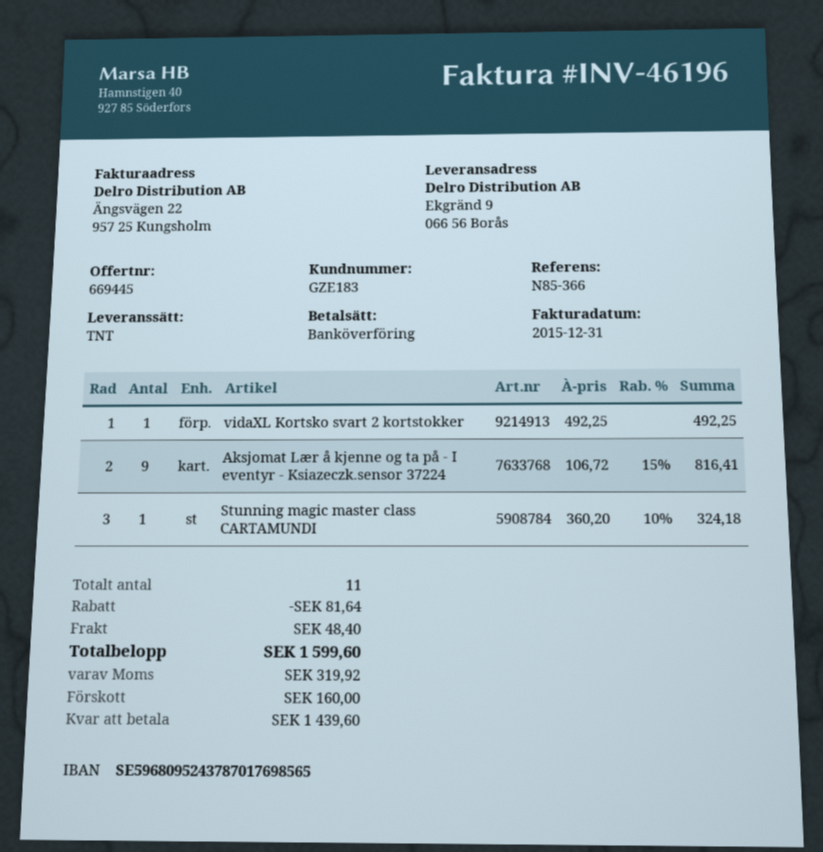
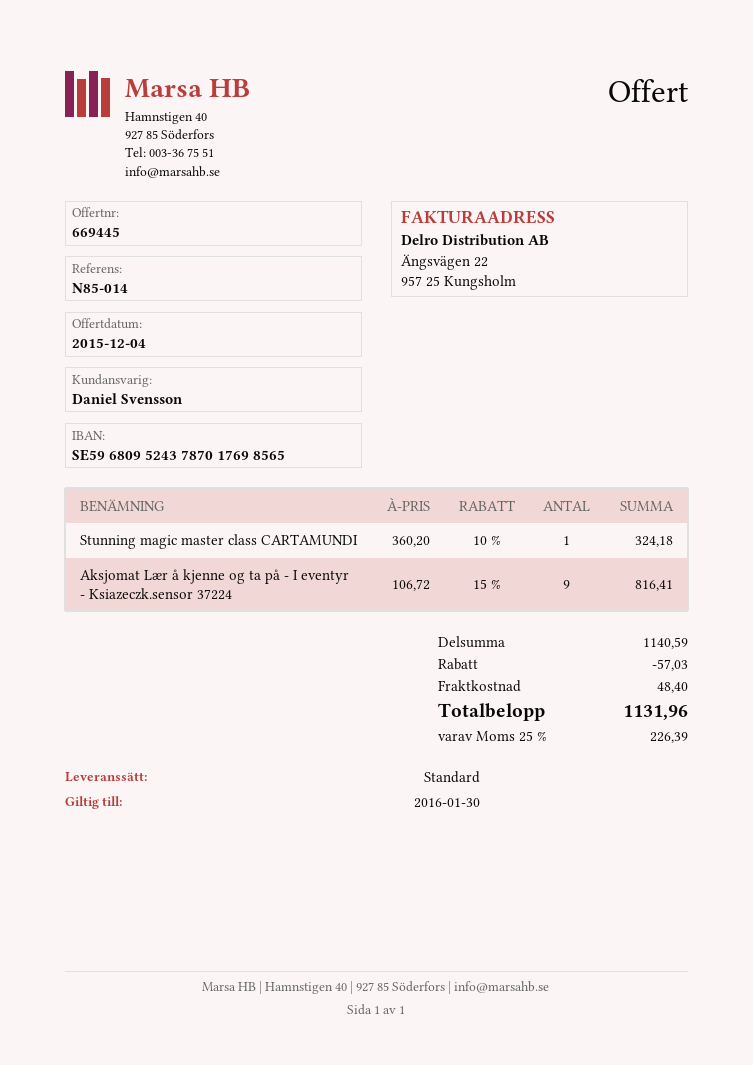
reference: N85-366 -> N85-014
shipping method: TNT -> standard
vidaXL Kortsko svart 2 kortstokker: 1 x 492.25 = 492.25 -> none
discount: 81.64 -> 57.03
tax: 319.92 -> 226.39
total: 1599.60 -> 1131.96

